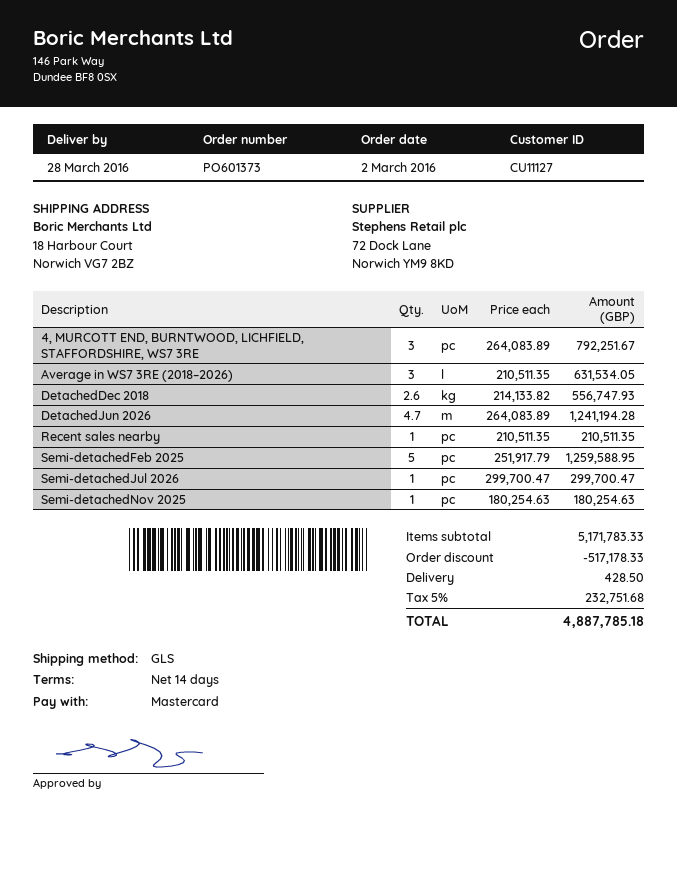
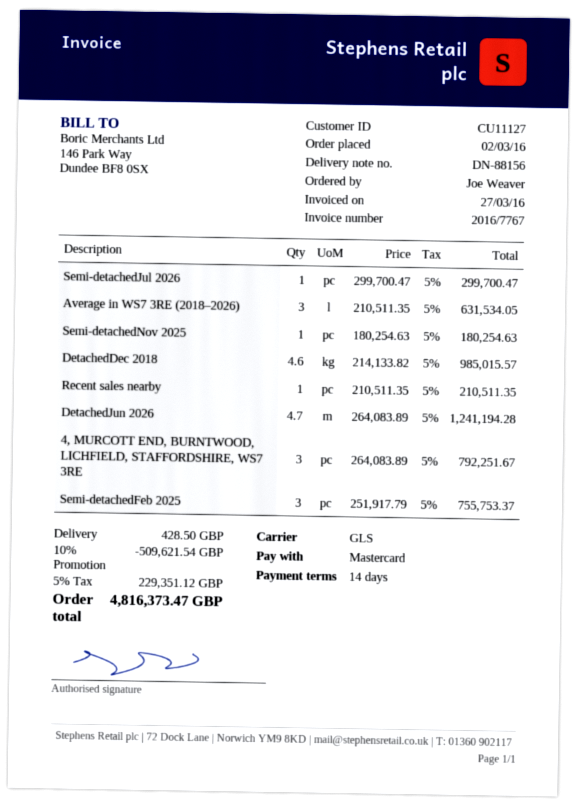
DetachedDec 2018: 2.6 x 214133.82 = 556747.93 -> 4.6 x 214133.82 = 985015.57
Semi-detachedFeb 2025: 5 x 251917.79 = 1259588.95 -> 3 x 251917.79 = 755753.37
discount: 517178.33 -> 509621.54
tax: 5% = 232751.68 -> 5% = 229351.12
total: 4887785.18 -> 4816373.47

